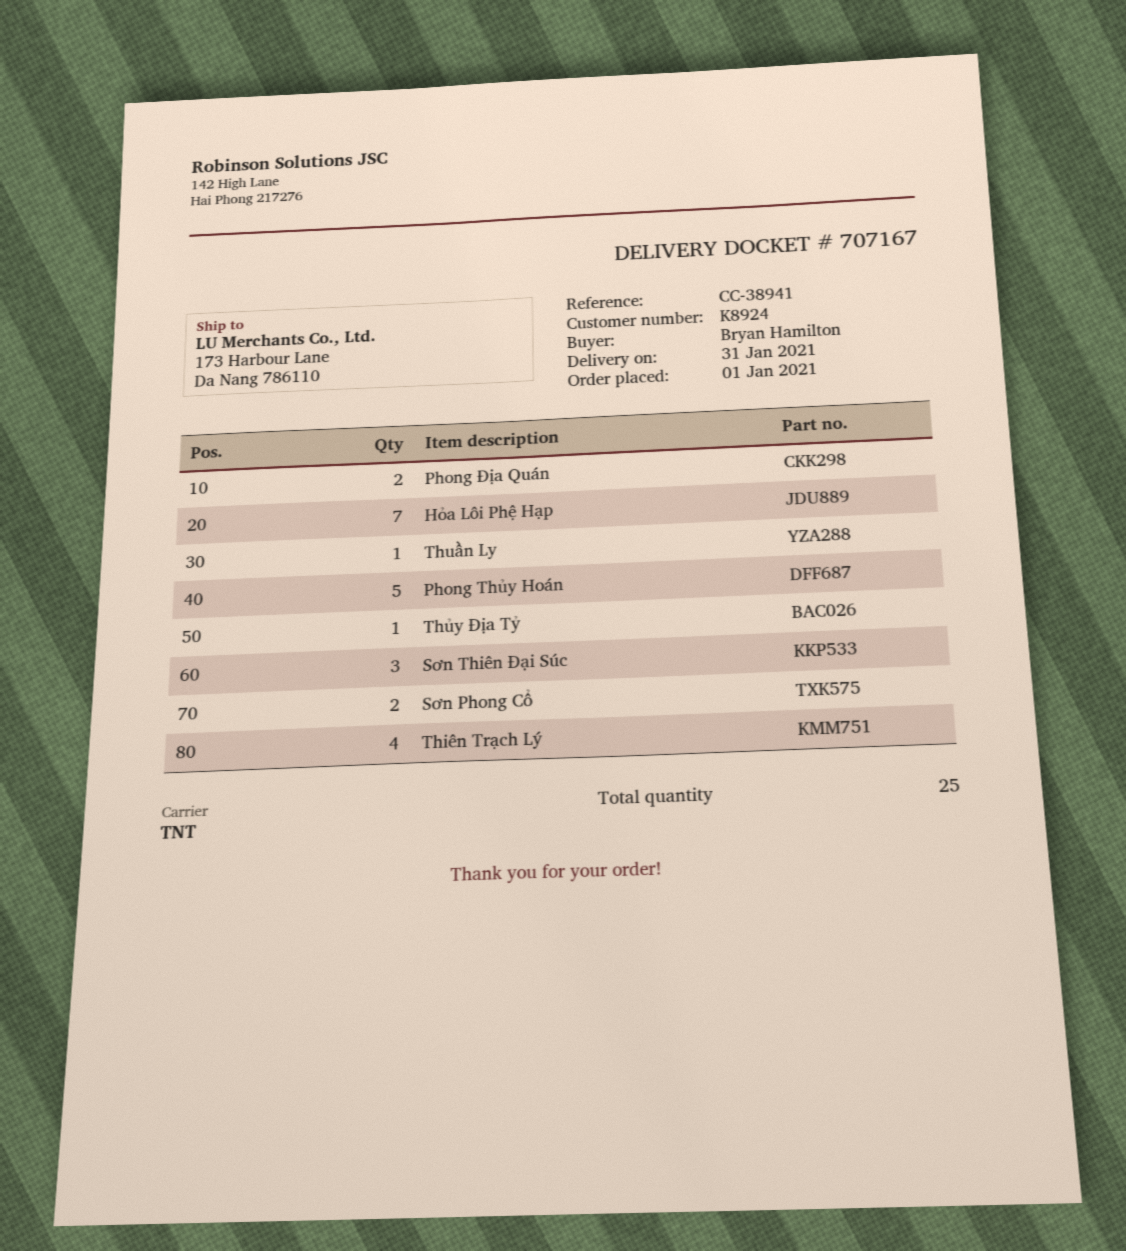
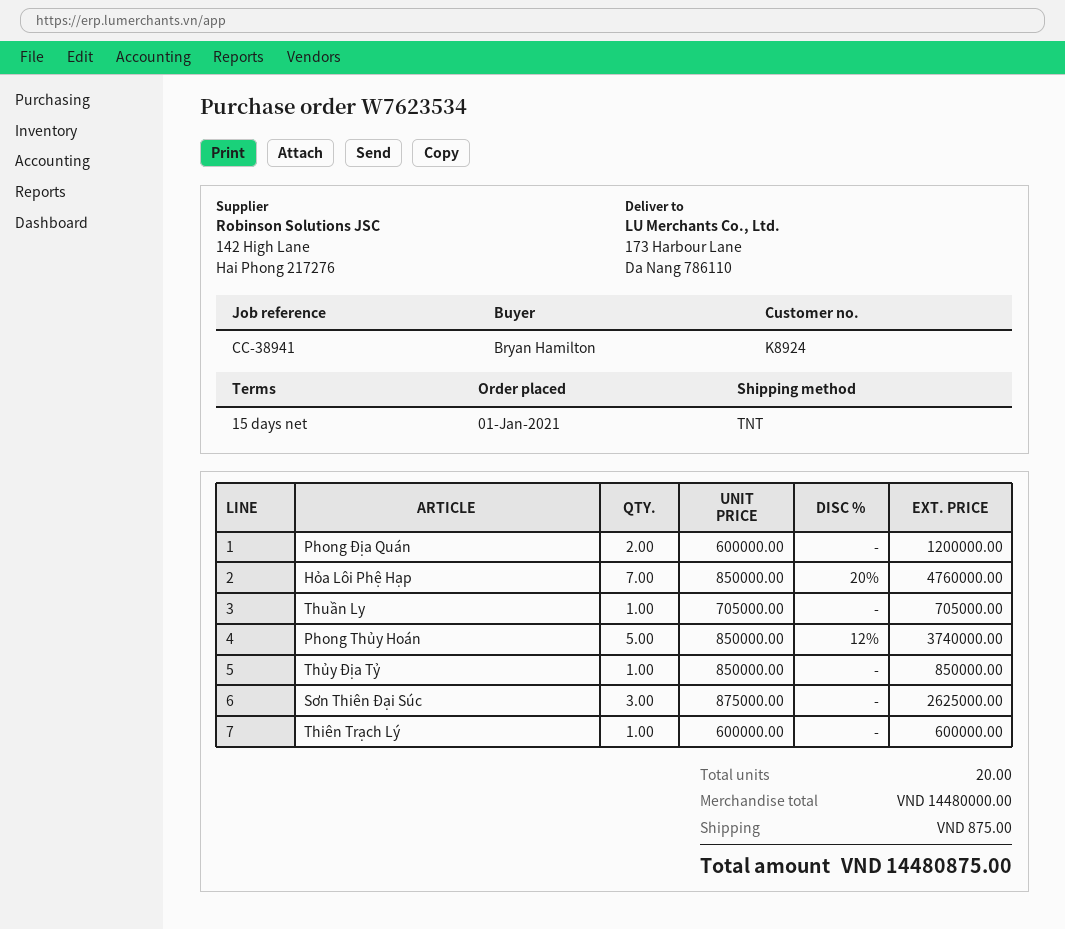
Sơn Phong Cổ: 2 -> none
Thiên Trạch Lý: 4 -> 1
total quantity: 25 -> 20

